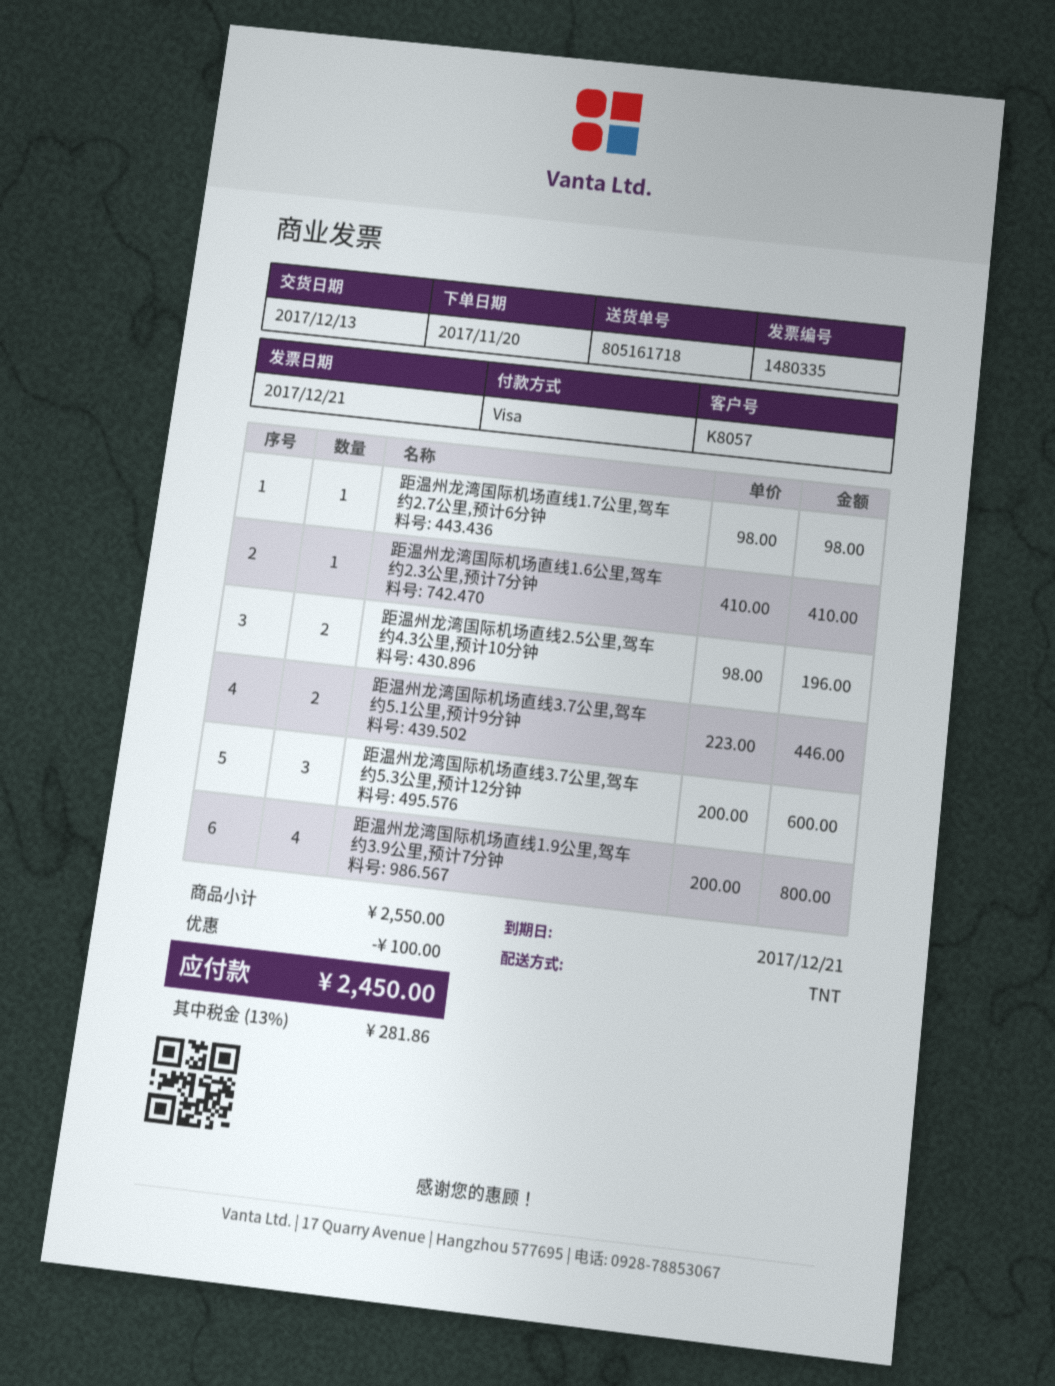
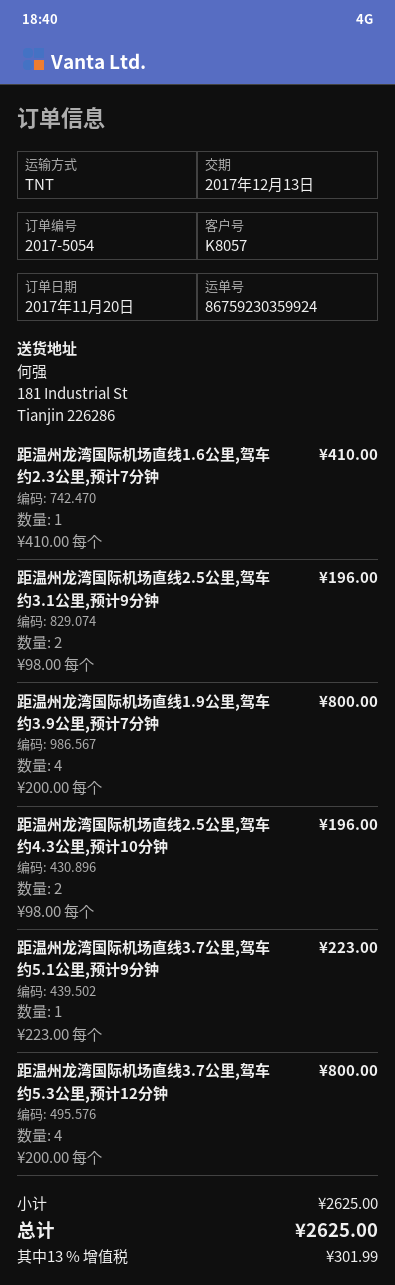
距温州龙湾国际机场直线1.7公里,驾车约2.7公里,预计6分钟: 1 x 98.00 = 98.00 -> none
距温州龙湾国际机场直线3.7公里,驾车约5.1公里,预计9分钟: 2 x 223.00 = 446.00 -> 1 x 223.00 = 223.00
距温州龙湾国际机场直线3.7公里,驾车约5.3公里,预计12分钟: 3 x 200.00 = 600.00 -> 4 x 200.00 = 800.00
距温州龙湾国际机场直线2.5公里,驾车约3.1公里,预计9分钟: none -> 2 x 98.00 = 196.00
subtotal: 2550.00 -> 2625.00
discount: 100.00 -> none
tax: 13% = 281.86 -> 13% = 301.99
total: 2450.00 -> 2625.00

